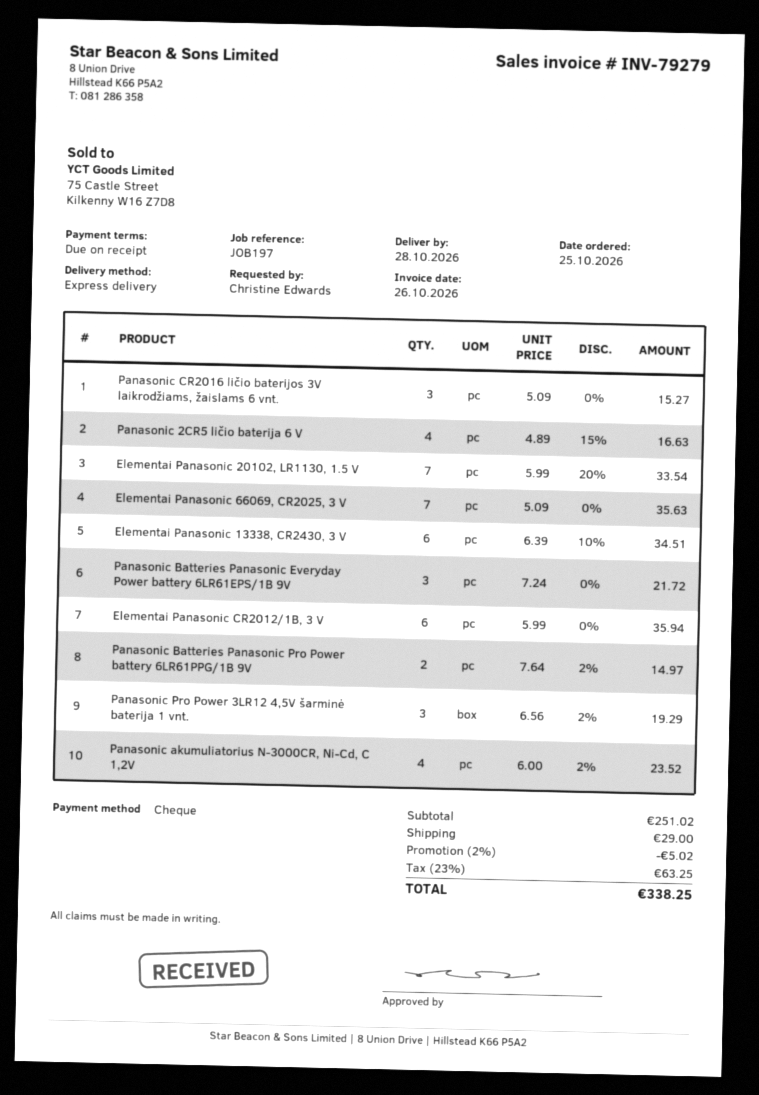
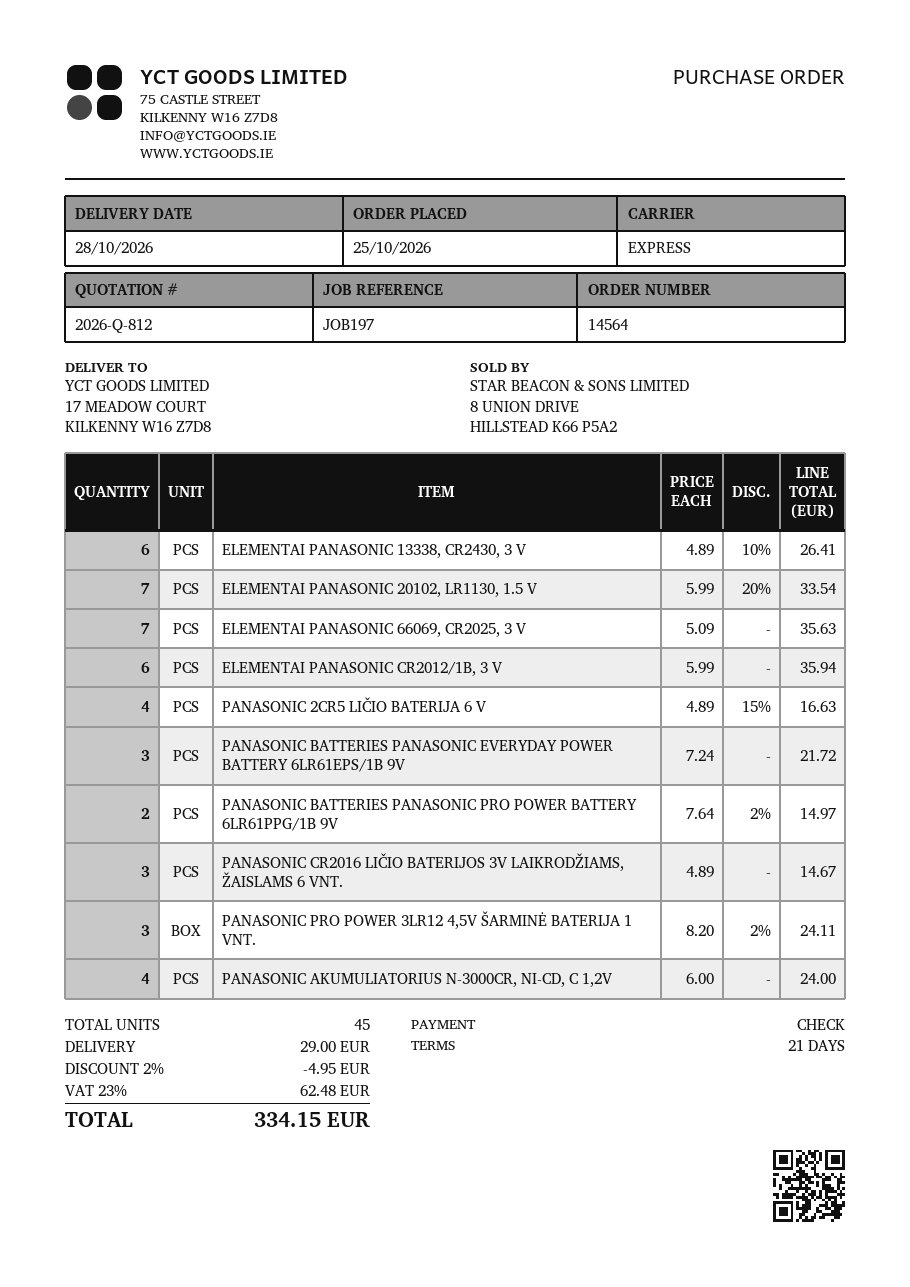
payment terms: on receipt -> 21 days
Panasonic CR2016 ličio baterijos 3V laikrodžiams, žaislams 6 vnt.: 3 x 5.09 = 15.27 -> 3 x 4.89 = 14.67
Elementai Panasonic 13338, CR2430, 3 V: 6 x 6.39 - 10% = 34.51 -> 6 x 4.89 - 10% = 26.41
Panasonic Pro Power 3LR12 4,5V šarminė baterija 1 vnt.: 3 x 6.56 - 2% = 19.29 -> 3 x 8.20 - 2% = 24.11
Panasonic akumuliatorius N-3000CR, Ni-Cd, C 1,2V: 4 x 6.00 - 2% = 23.52 -> 4 x 6.00 = 24.00
discount: 2% = 5.02 -> 2% = 4.95
tax: 23% = 63.25 -> 23% = 62.48
total: 338.25 -> 334.15

